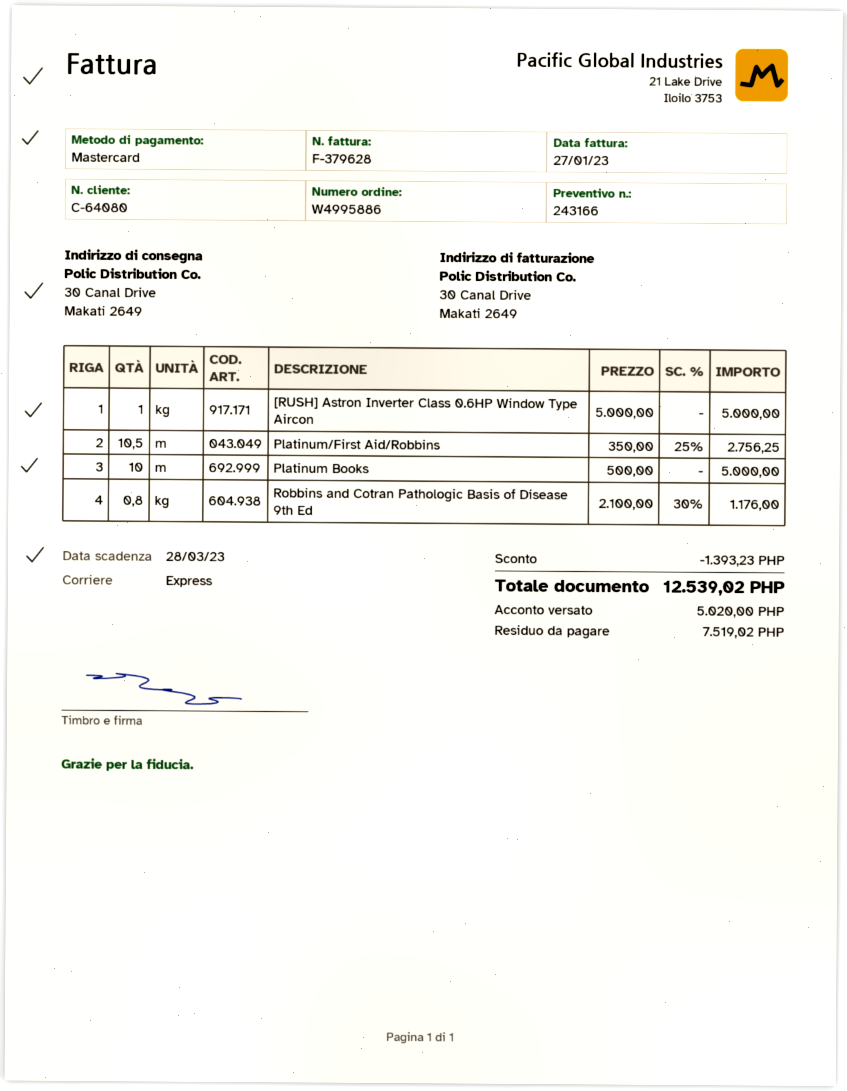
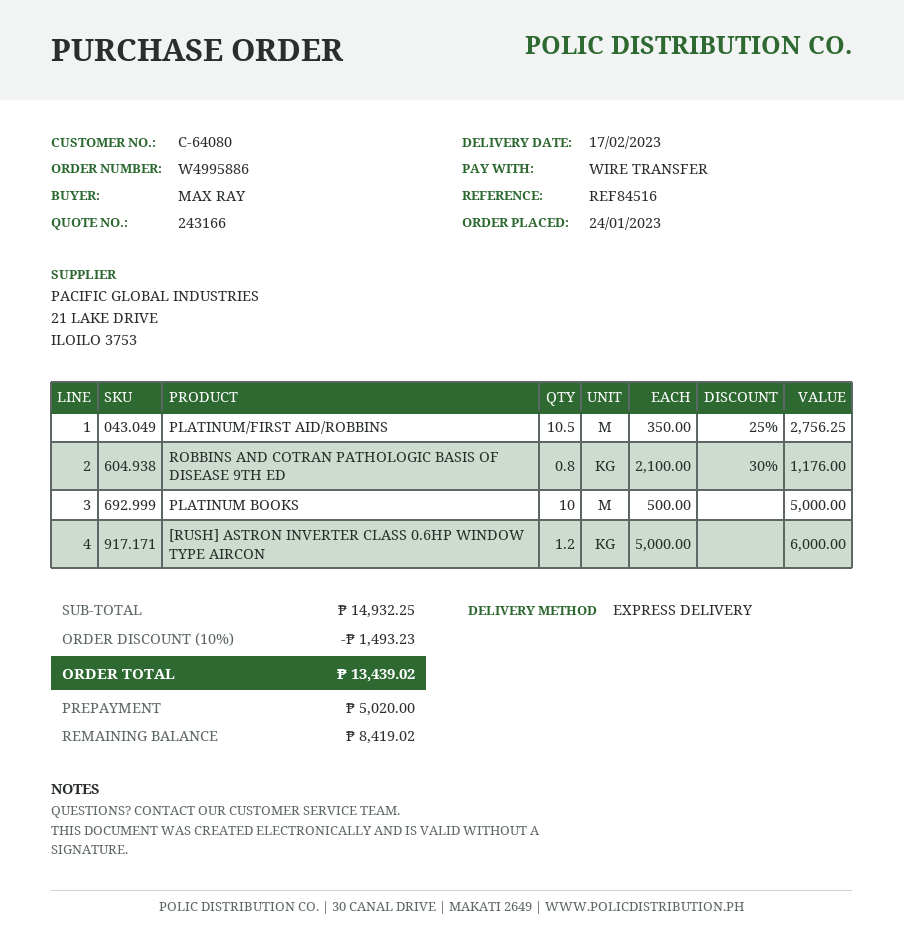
payment method: Mastercard -> bank transfer
[RUSH] Astron Inverter Class 0.6HP Window Type Aircon: 1 x 5000.00 = 5000.00 -> 1.2 x 5000.00 = 6000.00
discount: 1393.23 -> 1493.23
total: 12539.02 -> 13439.02
balance: 7519.02 -> 8419.02

